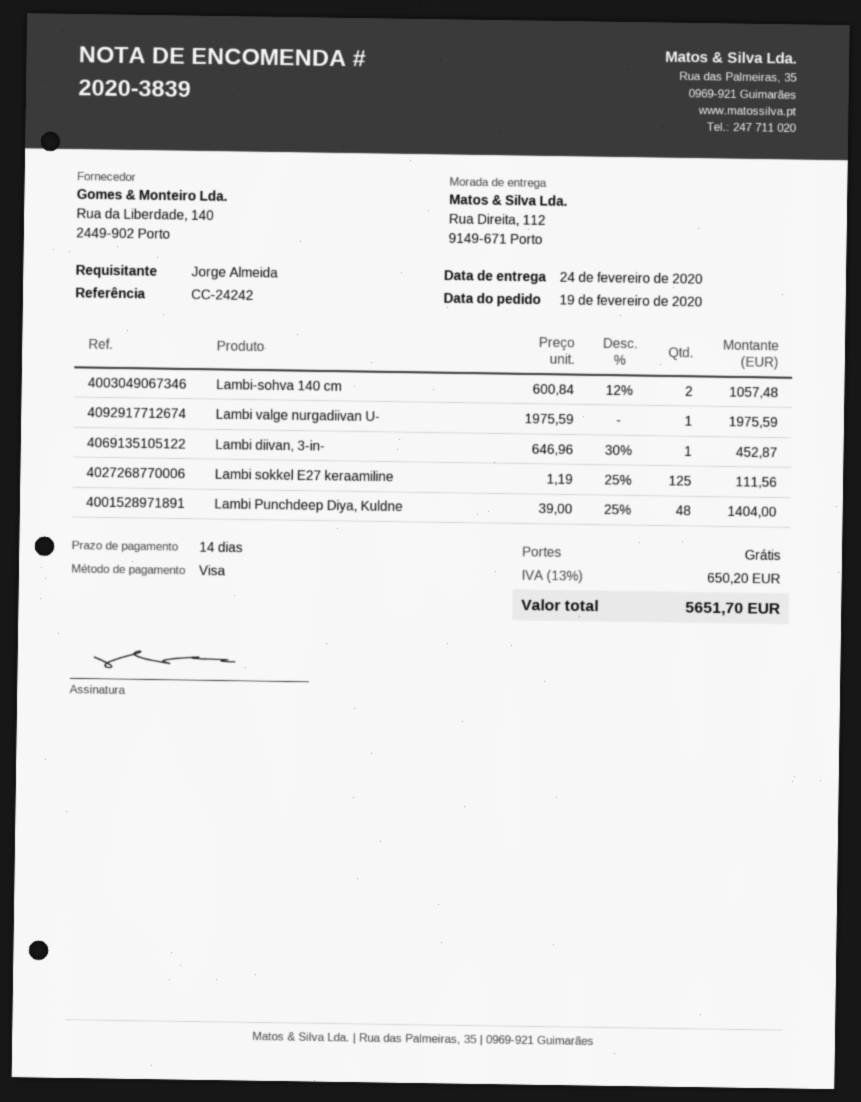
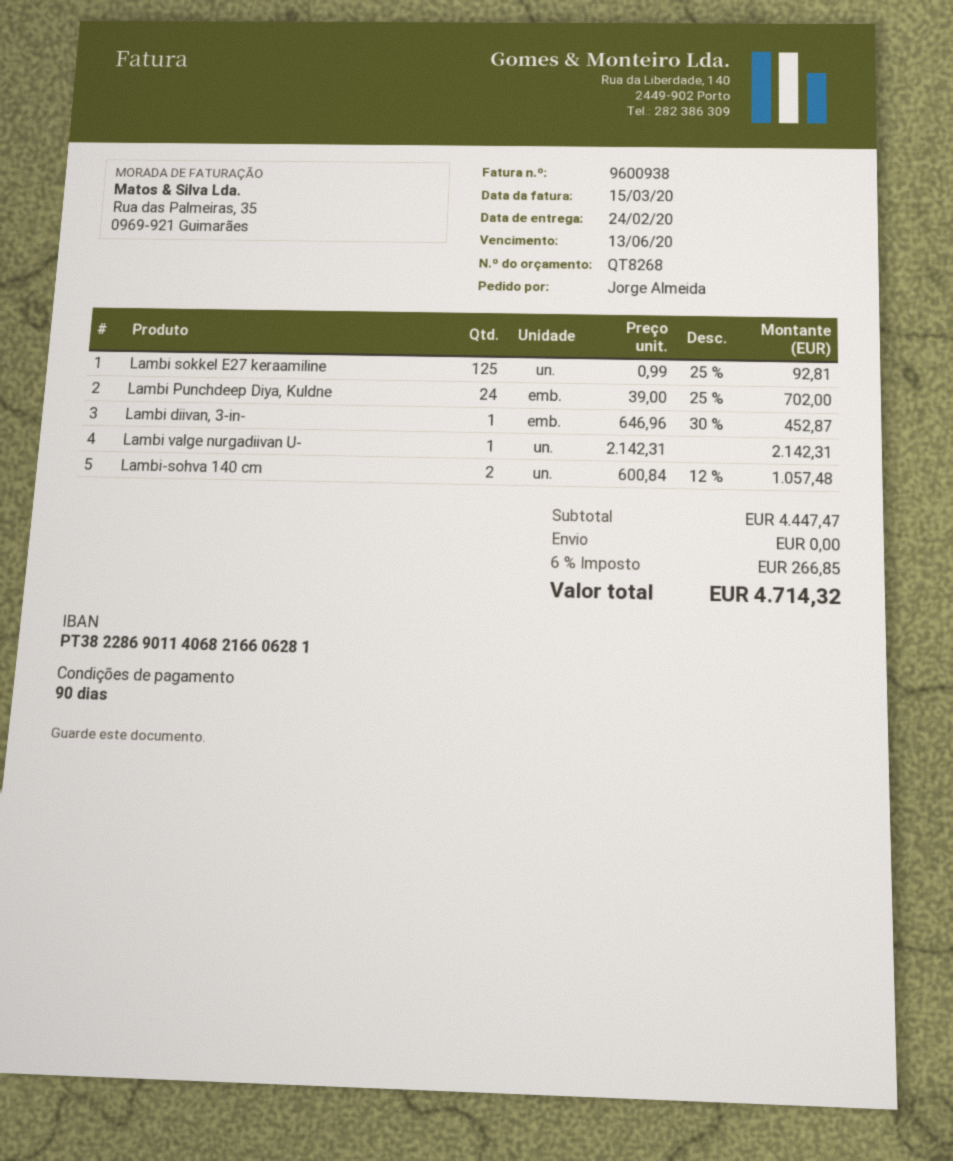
payment terms: 14 days -> 90 days
Lambi valge nurgadiivan U-: 1 x 1975.59 = 1975.59 -> 1 x 2142.31 = 2142.31
Lambi sokkel E27 keraamiline: 125 x 1.19 - 25% = 111.56 -> 125 x 0.99 - 25% = 92.81
Lambi Punchdeep Diya, Kuldne: 48 x 39.00 - 25% = 1404.00 -> 24 x 39.00 - 25% = 702.00
tax: 13% = 650.20 -> 6% = 266.85
total: 5651.70 -> 4714.32

